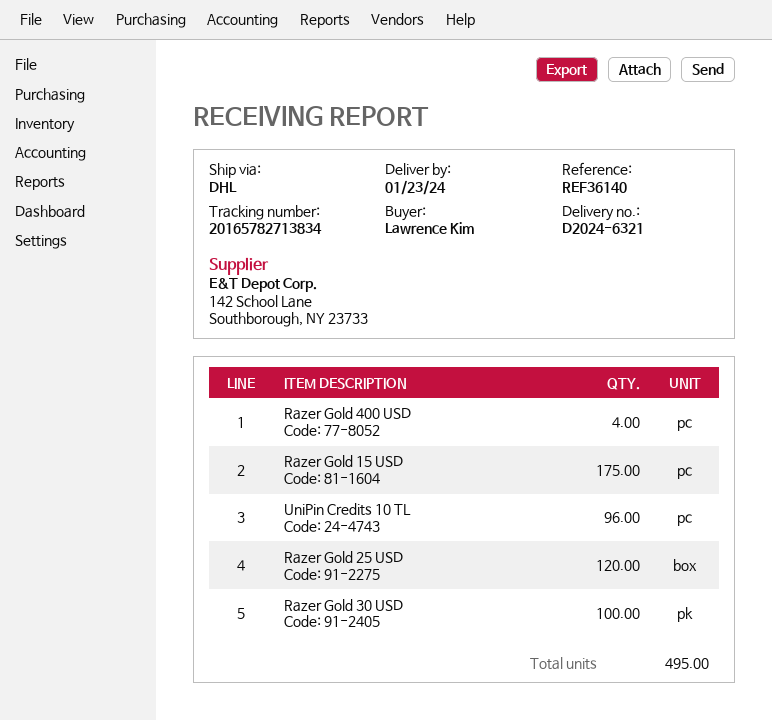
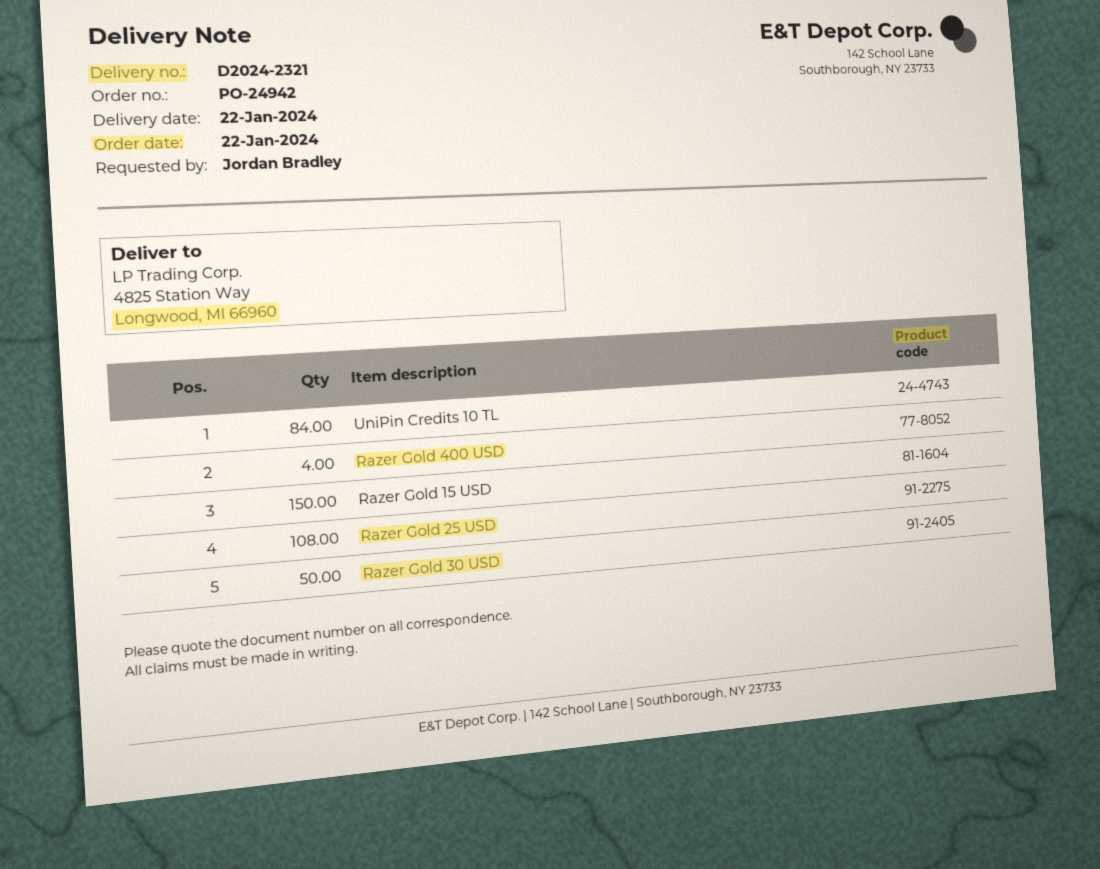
delivery note number: D2024-6321 -> D2024-2321
delivery date: 2024-01-23 -> 2024-01-22
ordered by: Lawrence Kim -> Jordan Bradley
Razer Gold 15 USD: 175 -> 150
UniPin Credits 10 TL: 96 -> 84
Razer Gold 25 USD: 120 -> 108
Razer Gold 30 USD: 100 -> 50

